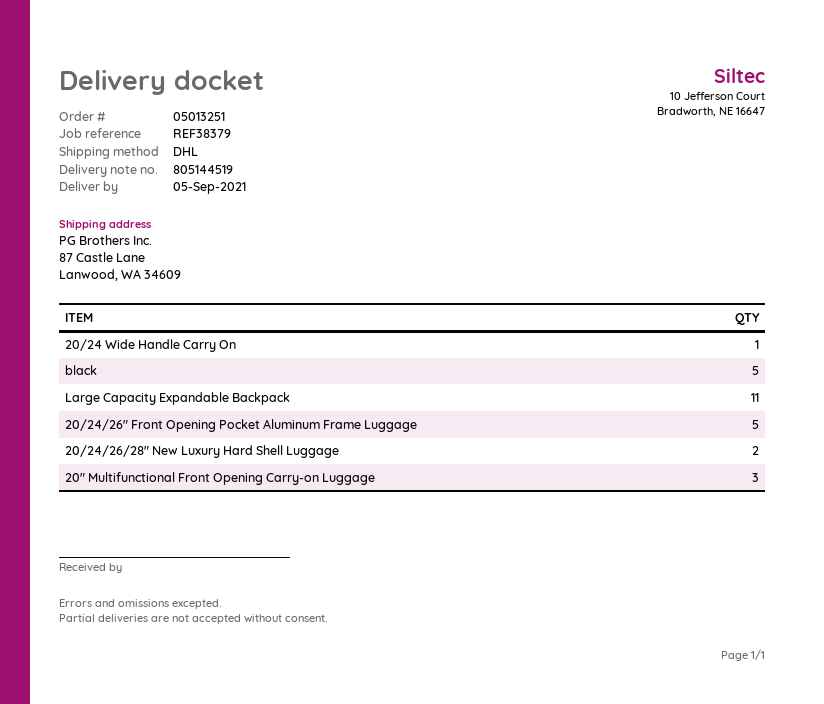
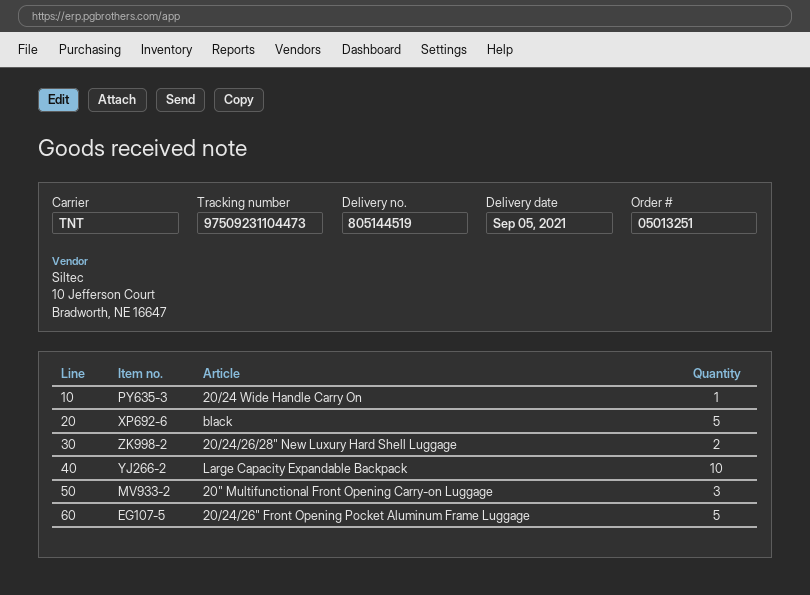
shipping method: DHL -> TNT
Large Capacity Expandable Backpack: 11 -> 10

